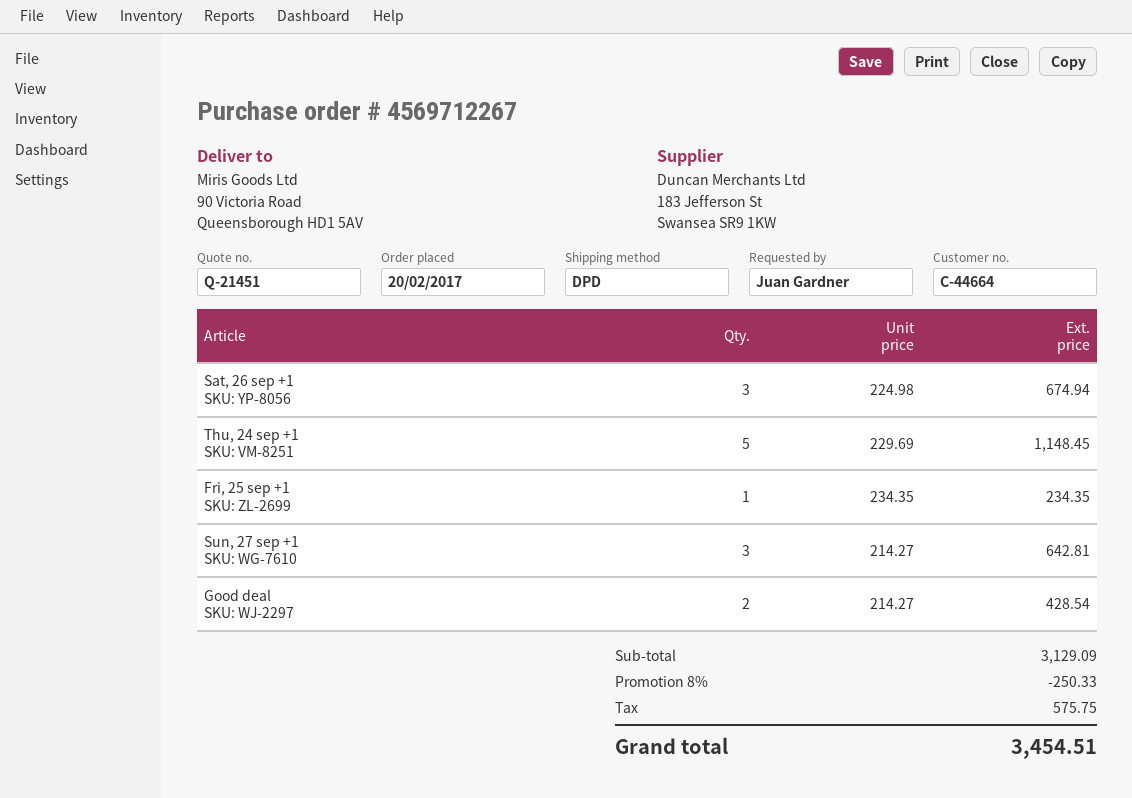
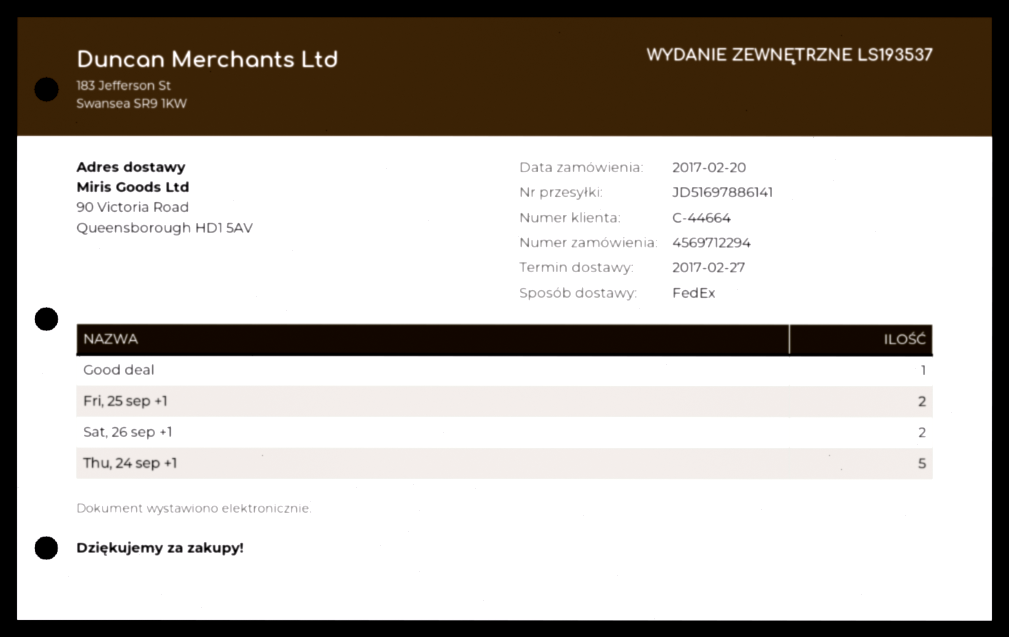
order number: 4569712267 -> 4569712294
shipping method: DPD -> FedEx
Sat, 26 sep +1: 3 -> 2
Fri, 25 sep +1: 1 -> 2
Sun, 27 sep +1: 3 -> none
Good deal: 2 -> 1

